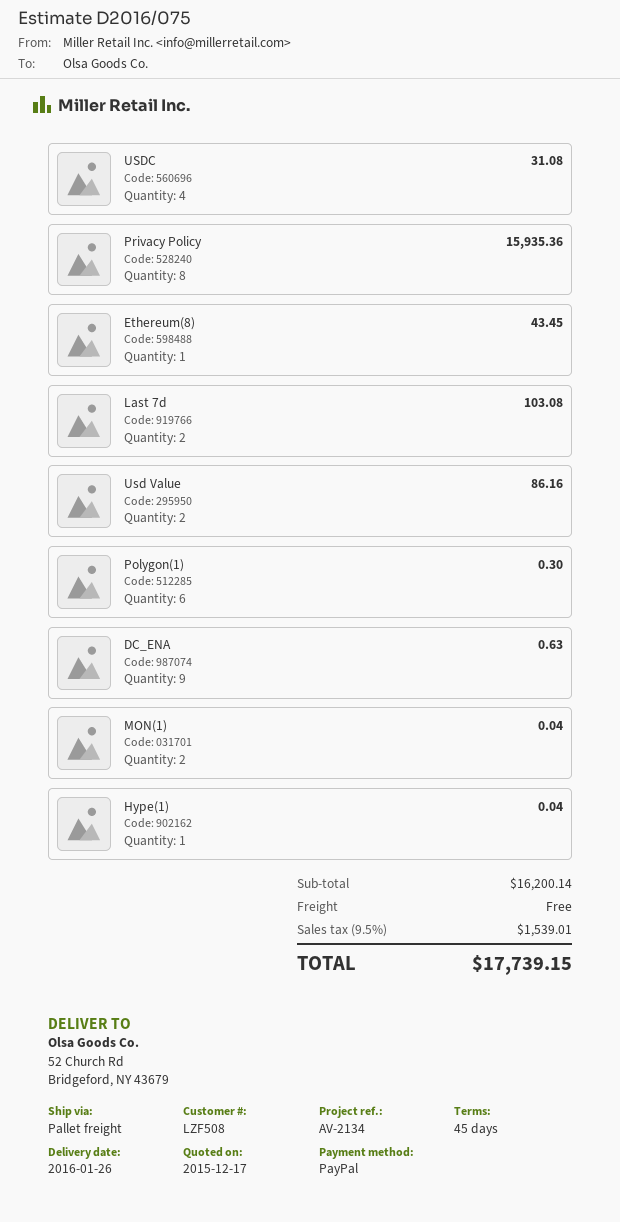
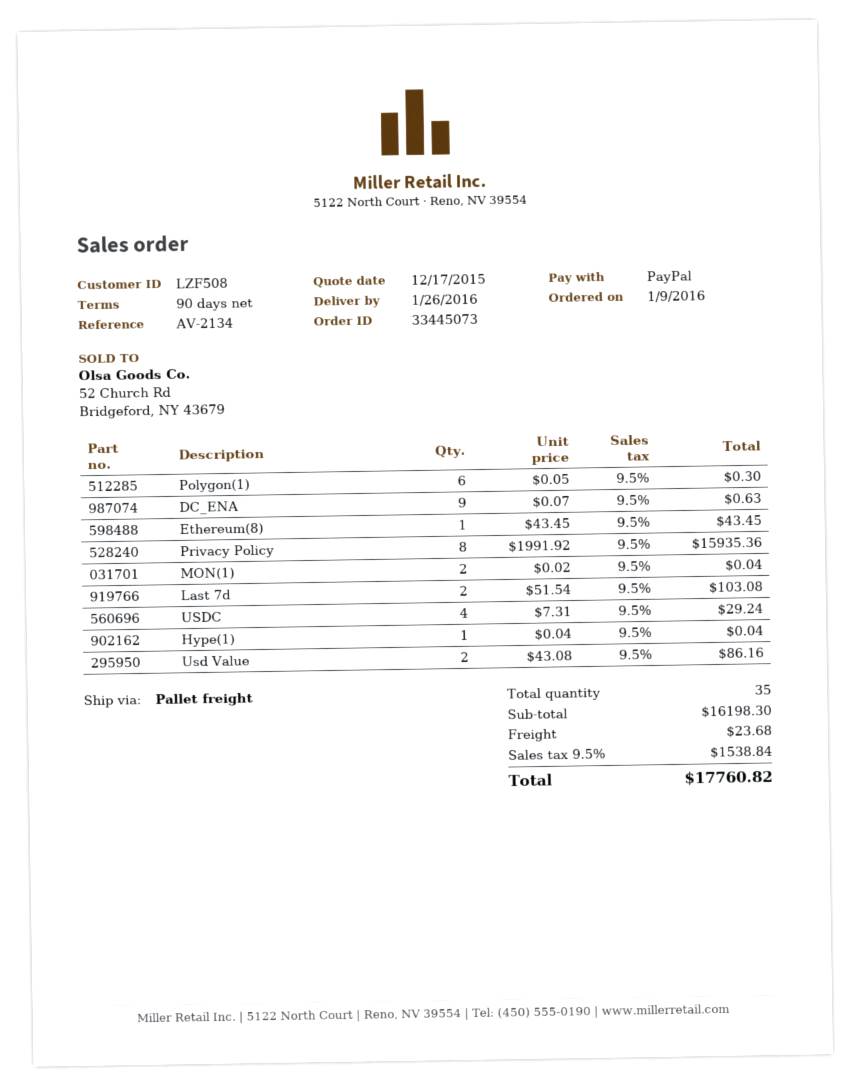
payment terms: 45 days -> 90 days
USDC: 4 for 31.08 -> 4 for 29.24
subtotal: 16200.14 -> 16198.30
shipping: 0.00 -> 23.68
tax: 9.5% = 1539.01 -> 9.5% = 1538.84
total: 17739.15 -> 17760.82

